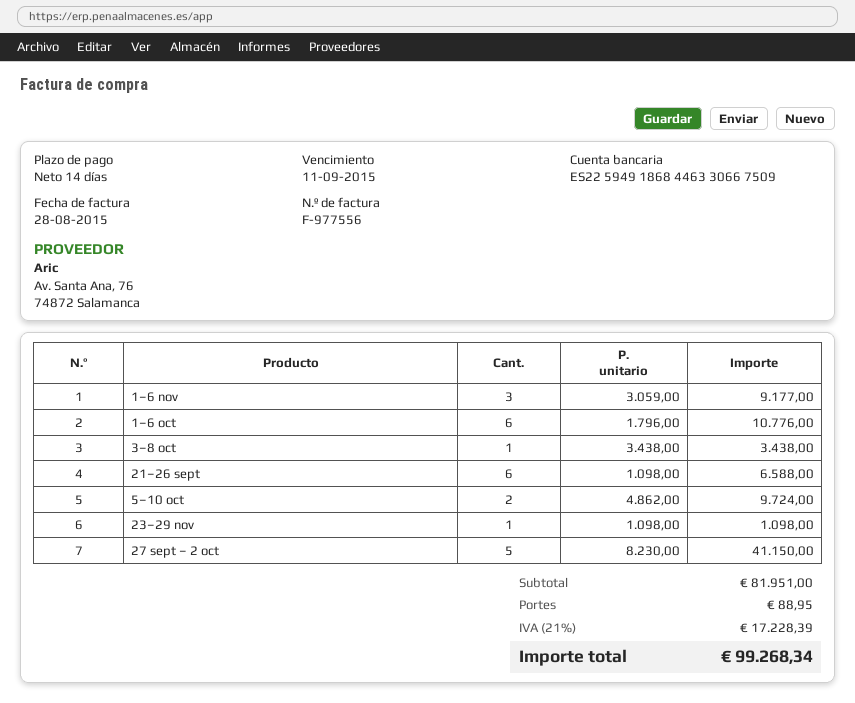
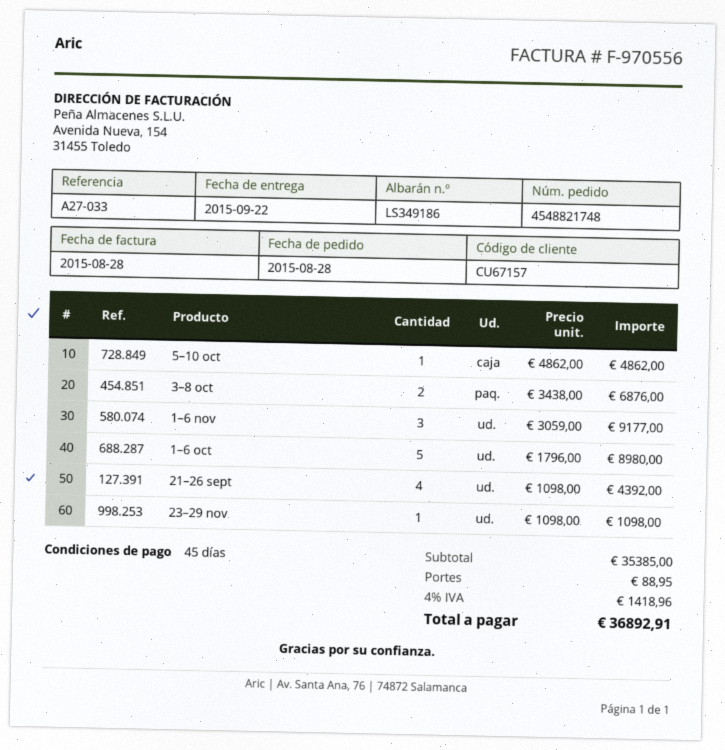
invoice number: F-977556 -> F-970556
payment terms: 14 days -> 45 days
1–6 oct: 6 x 1796.00 = 10776.00 -> 5 x 1796.00 = 8980.00
3–8 oct: 1 x 3438.00 = 3438.00 -> 2 x 3438.00 = 6876.00
21–26 sept: 6 x 1098.00 = 6588.00 -> 4 x 1098.00 = 4392.00
5–10 oct: 2 x 4862.00 = 9724.00 -> 1 x 4862.00 = 4862.00
27 sept – 2 oct: 5 x 8230.00 = 41150.00 -> none
subtotal: 81951.00 -> 35385.00
tax: 21% = 17228.39 -> 4% = 1418.96
total: 99268.34 -> 36892.91

